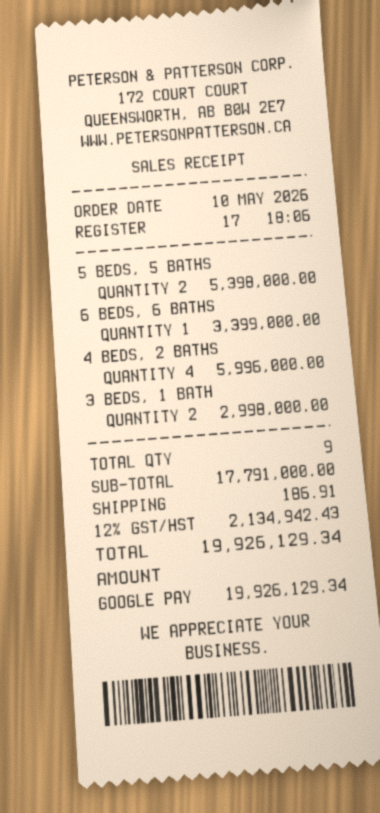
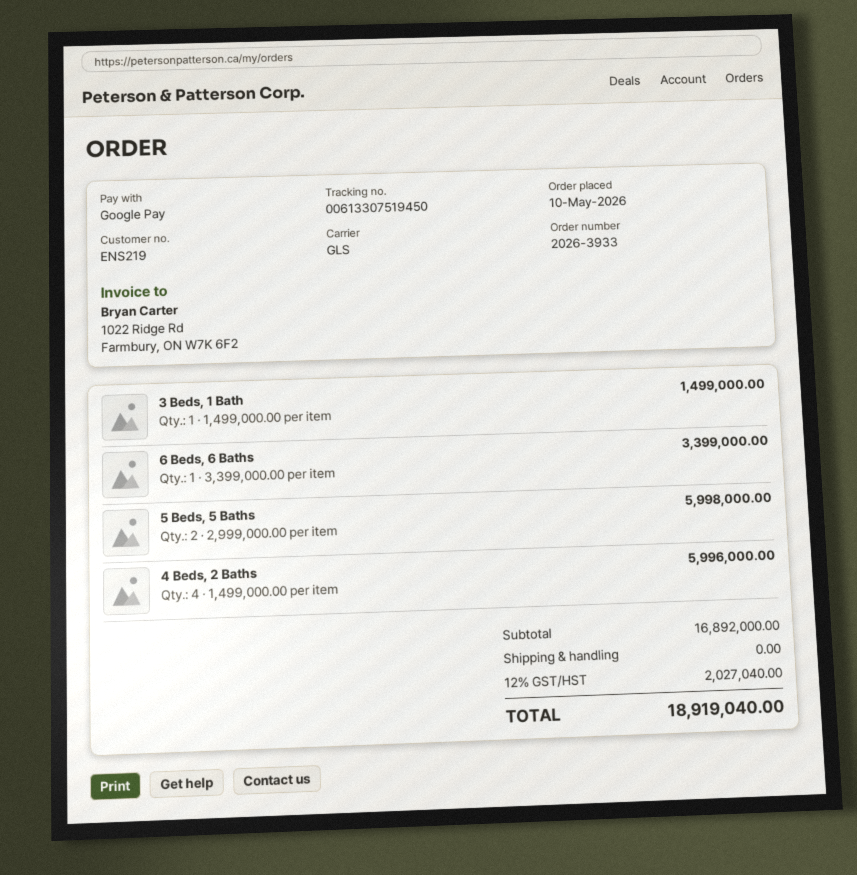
5 BEDS, 5 BATHS: 2 for 5398000.00 -> 2 for 5998000.00
3 BEDS, 1 BATH: 2 for 2998000.00 -> 1 for 1499000.00
subtotal: 17791000.00 -> 16892000.00
shipping: 186.91 -> 0.00
tax: 12% = 2134942.43 -> 12% = 2027040.00
total: 19926129.34 -> 18919040.00

